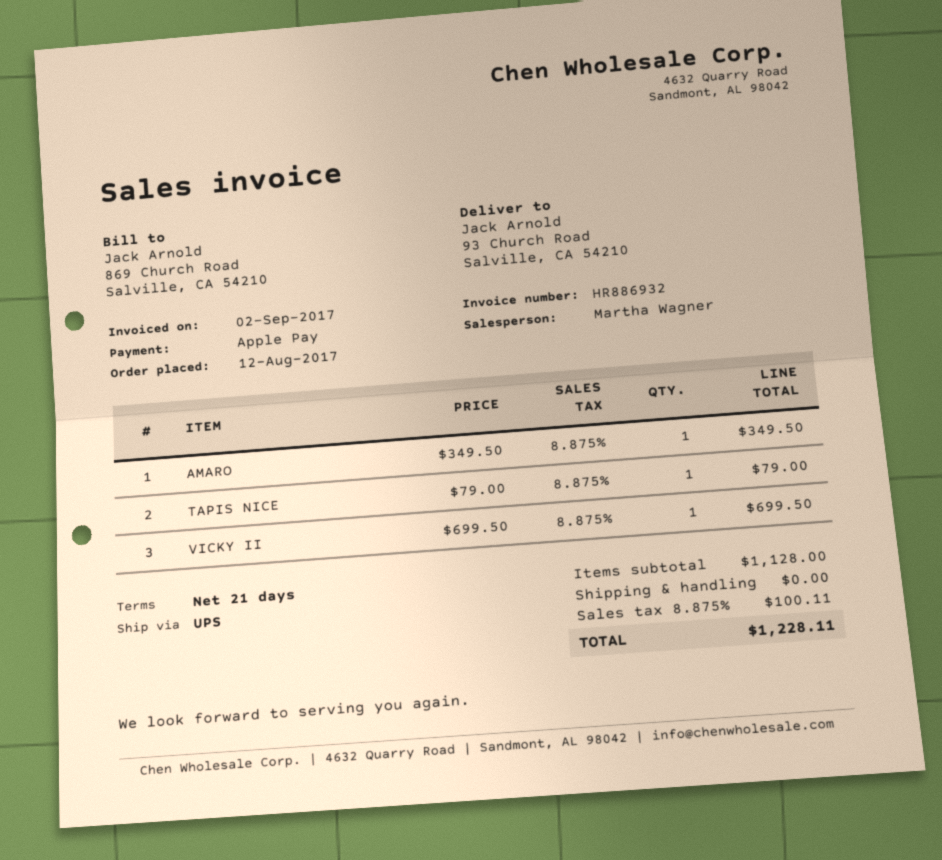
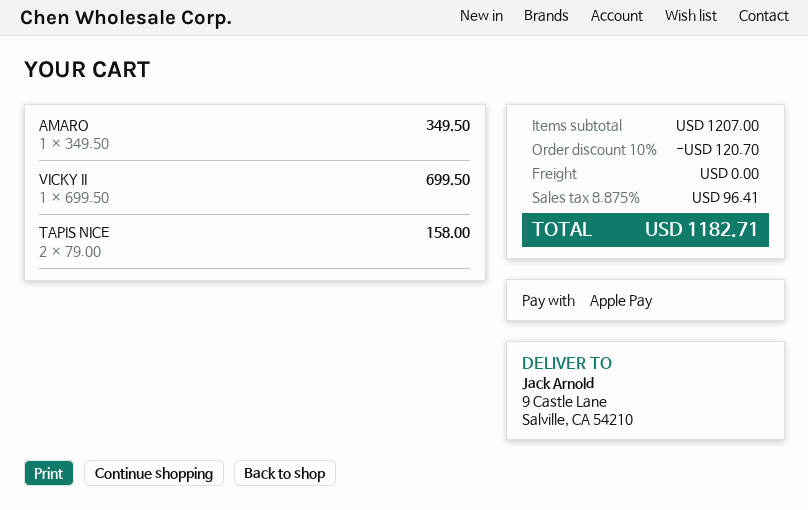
ship to: 93 Church Road, Salville, CA 54210 -> 9 Castle Lane, Salville, CA 54210
TAPIS NICE: 1 x 79.00 = 79.00 -> 2 x 79.00 = 158.00
subtotal: 1128.00 -> 1207.00
discount: none -> 10% = 120.70
tax: 8.875% = 100.11 -> 8.875% = 96.41
total: 1228.11 -> 1182.71

